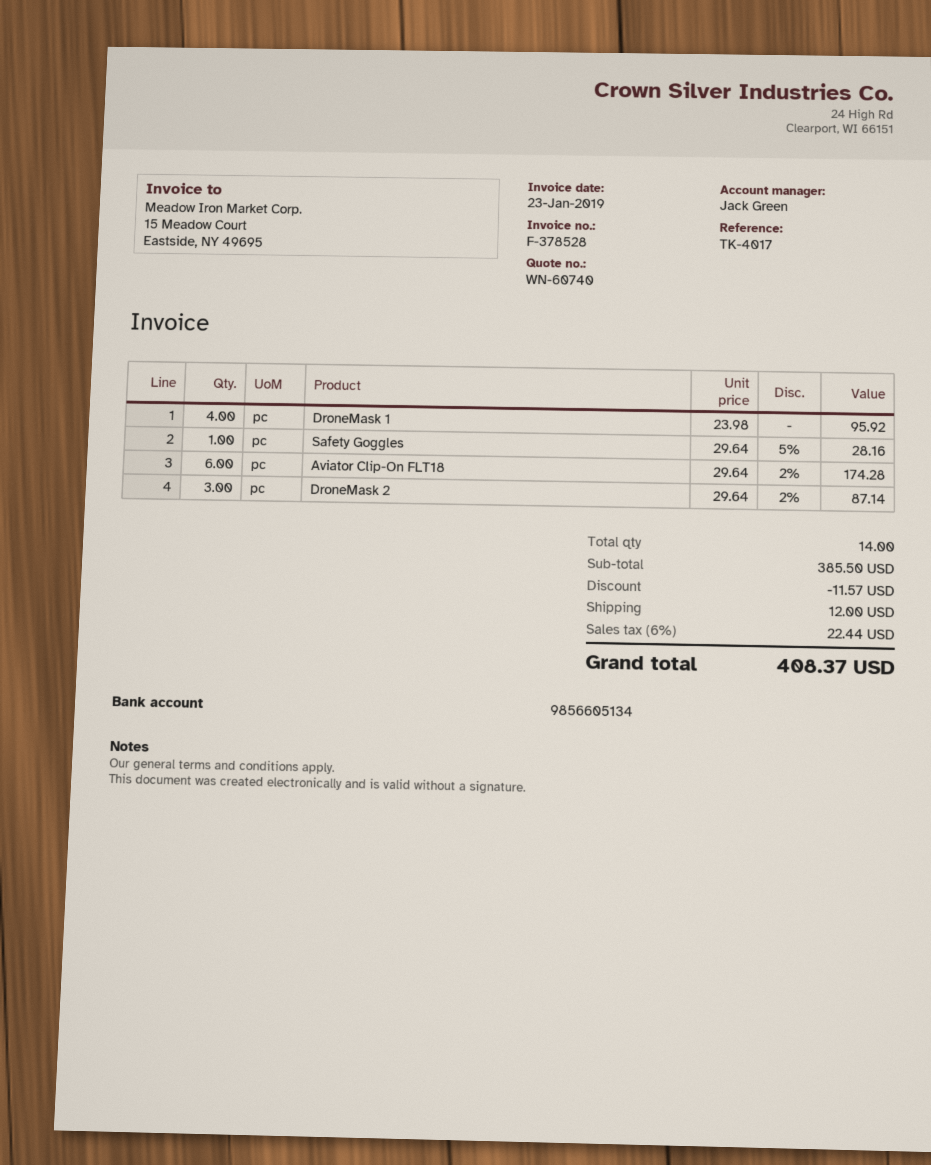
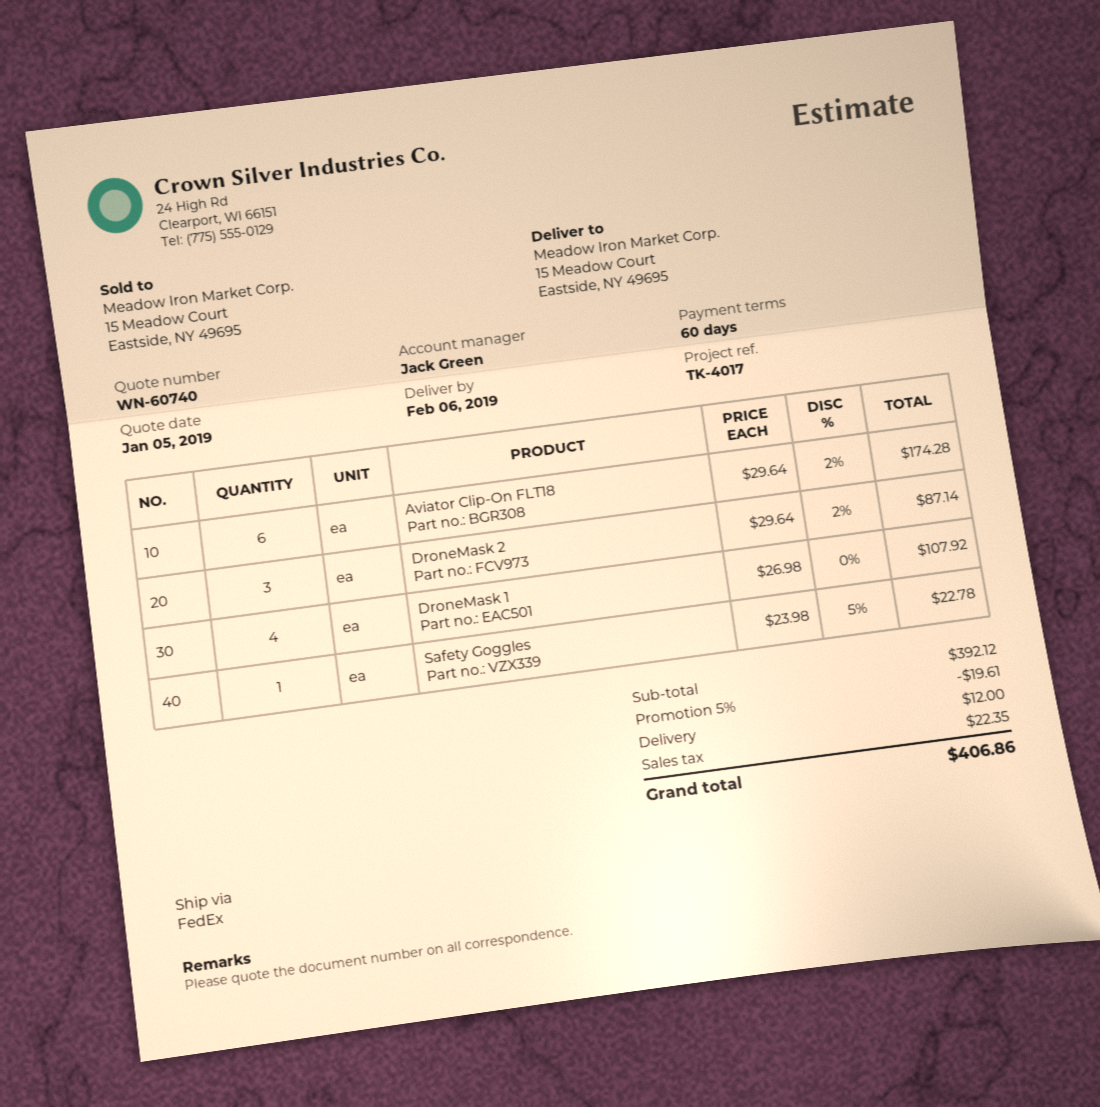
DroneMask 1: 4 x 23.98 = 95.92 -> 4 x 26.98 = 107.92
Safety Goggles: 1 x 29.64 - 5% = 28.16 -> 1 x 23.98 - 5% = 22.78
subtotal: 385.50 -> 392.12
discount: 11.57 -> 19.61
tax: 22.44 -> 22.35
total: 408.37 -> 406.86

